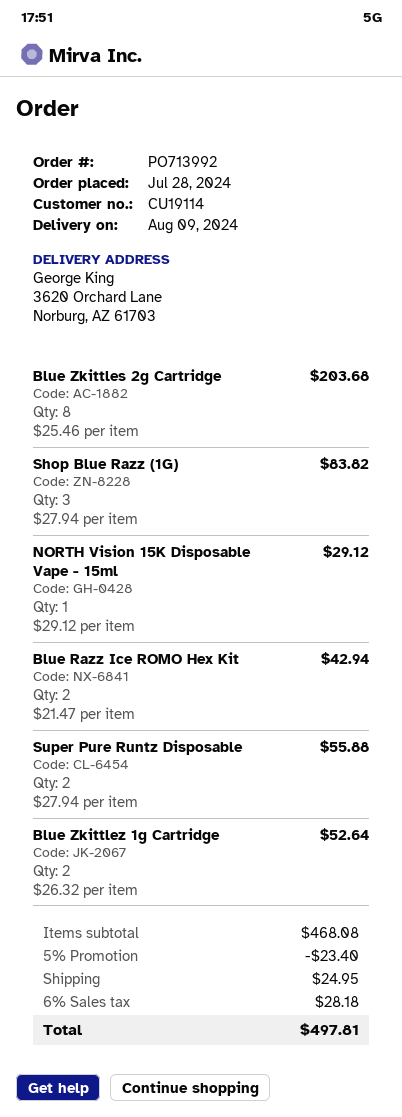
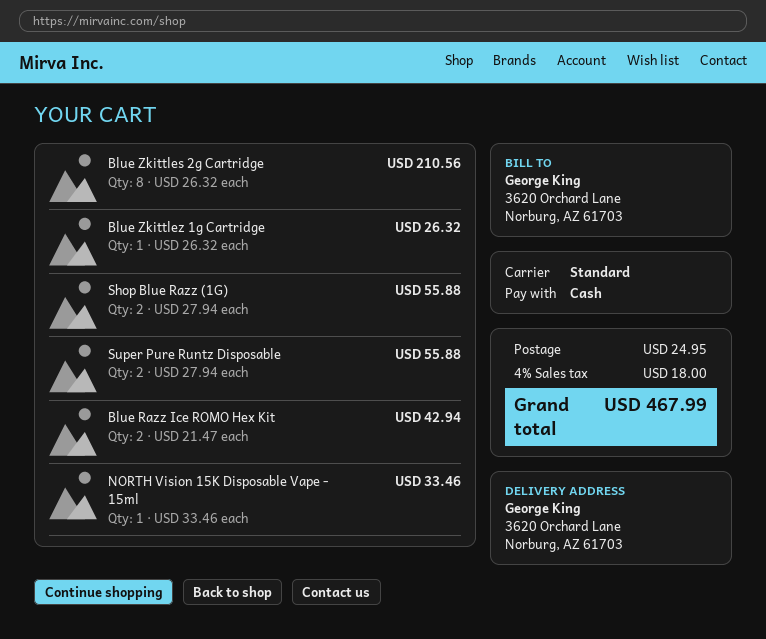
Blue Zkittles 2g Cartridge: 8 x 25.46 = 203.68 -> 8 x 26.32 = 210.56
Shop Blue Razz (1G): 3 x 27.94 = 83.82 -> 2 x 27.94 = 55.88
NORTH Vision 15K Disposable Vape - 15ml: 1 x 29.12 = 29.12 -> 1 x 33.46 = 33.46
Blue Zkittlez 1g Cartridge: 2 x 26.32 = 52.64 -> 1 x 26.32 = 26.32
discount: 5% = 23.40 -> none
tax: 6% = 28.18 -> 4% = 18.00
total: 497.81 -> 467.99

